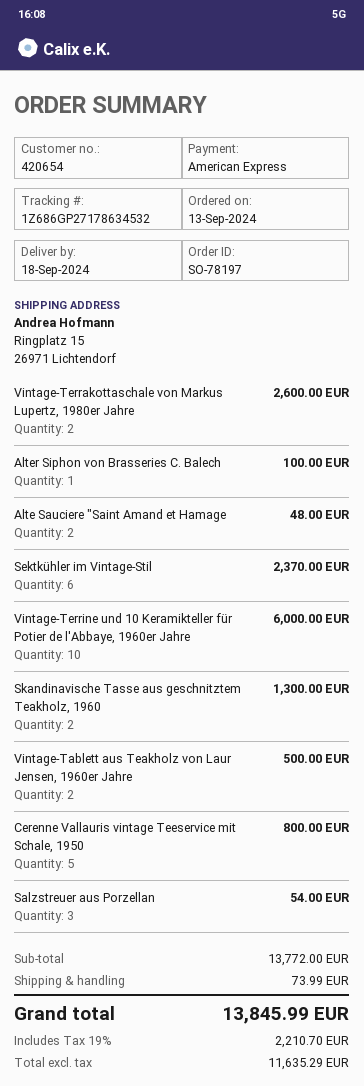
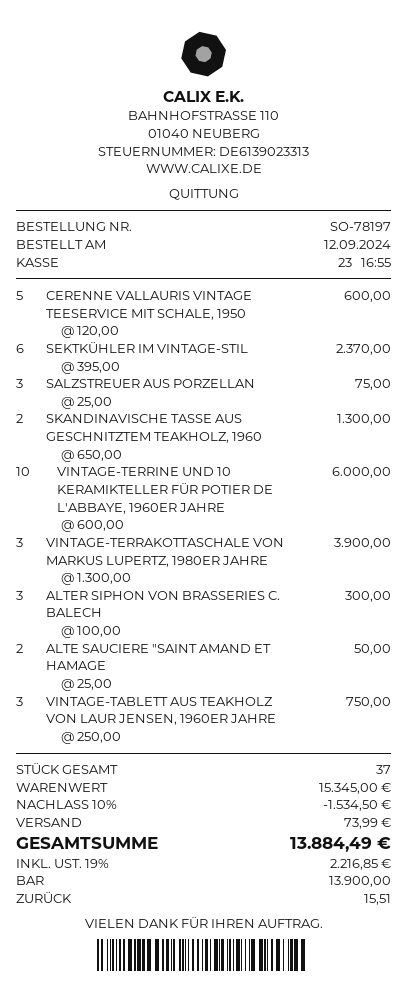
order date: 2024-09-13 -> 2024-09-12
payment method: American Express -> cash
Vintage-Terrakottaschale von Markus Lupertz, 1980er Jahre: 2 for 2600.00 -> 3 for 3900.00
Alter Siphon von Brasseries C. Balech: 1 for 100.00 -> 3 for 300.00
Alte Sauciere "Saint Amand et Hamage: 2 for 48.00 -> 2 for 50.00
Vintage-Tablett aus Teakholz von Laur Jensen, 1960er Jahre: 2 for 500.00 -> 3 for 750.00
Cerenne Vallauris vintage Teeservice mit Schale, 1950: 5 for 800.00 -> 5 for 600.00
Salzstreuer aus Porzellan: 3 for 54.00 -> 3 for 75.00
subtotal: 13772.00 -> 15345.00
discount: none -> 10% = 1534.50
tax: 19% = 2210.70 -> 19% = 2216.85
total: 13845.99 -> 13884.49

